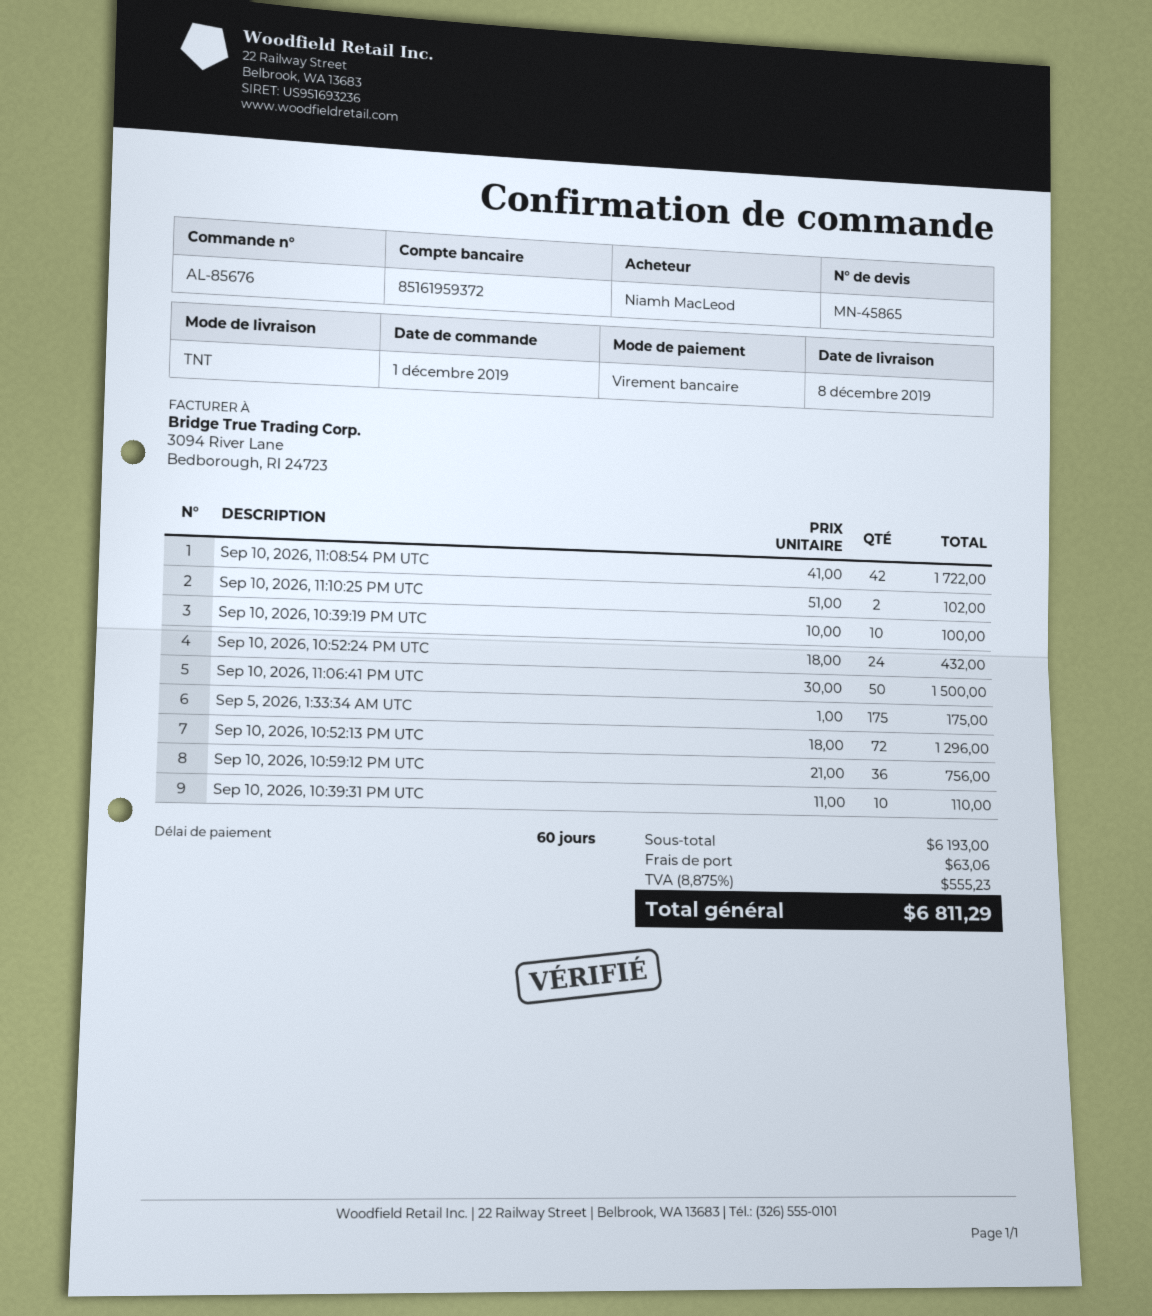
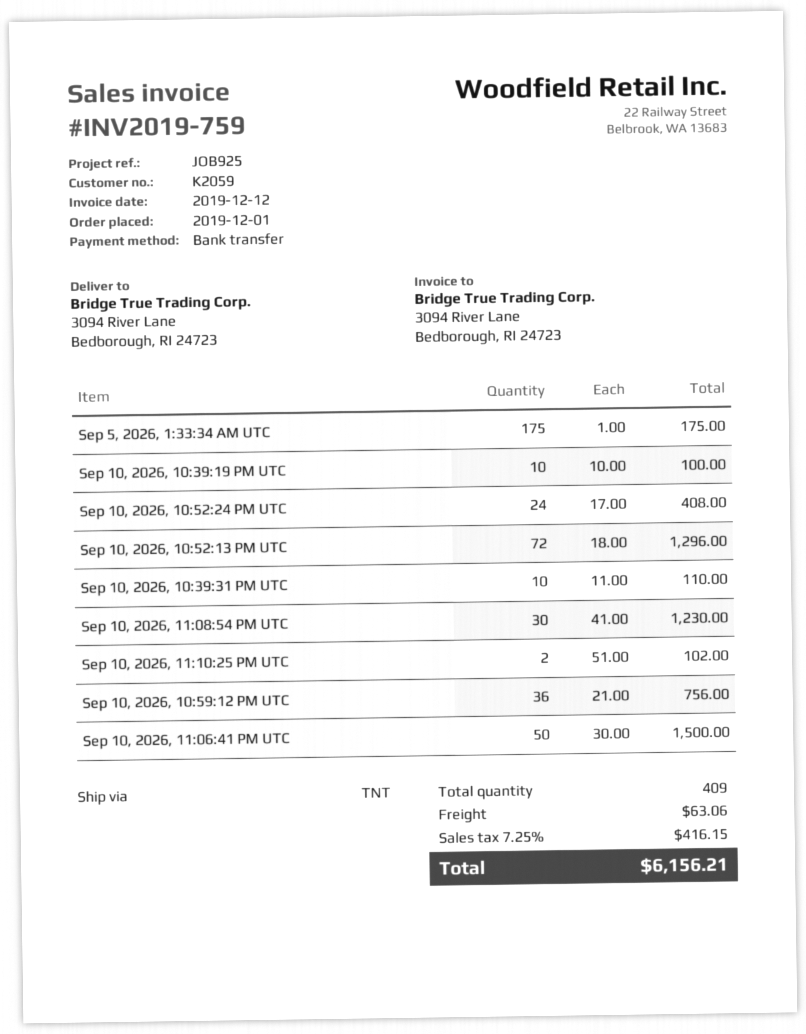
Sep 10, 2026, 11:08:54 PM UTC: 42 x 41.00 = 1722.00 -> 30 x 41.00 = 1230.00
Sep 10, 2026, 10:52:24 PM UTC: 24 x 18.00 = 432.00 -> 24 x 17.00 = 408.00
tax: 8.875% = 555.23 -> 7.25% = 416.15
total: 6811.29 -> 6156.21

